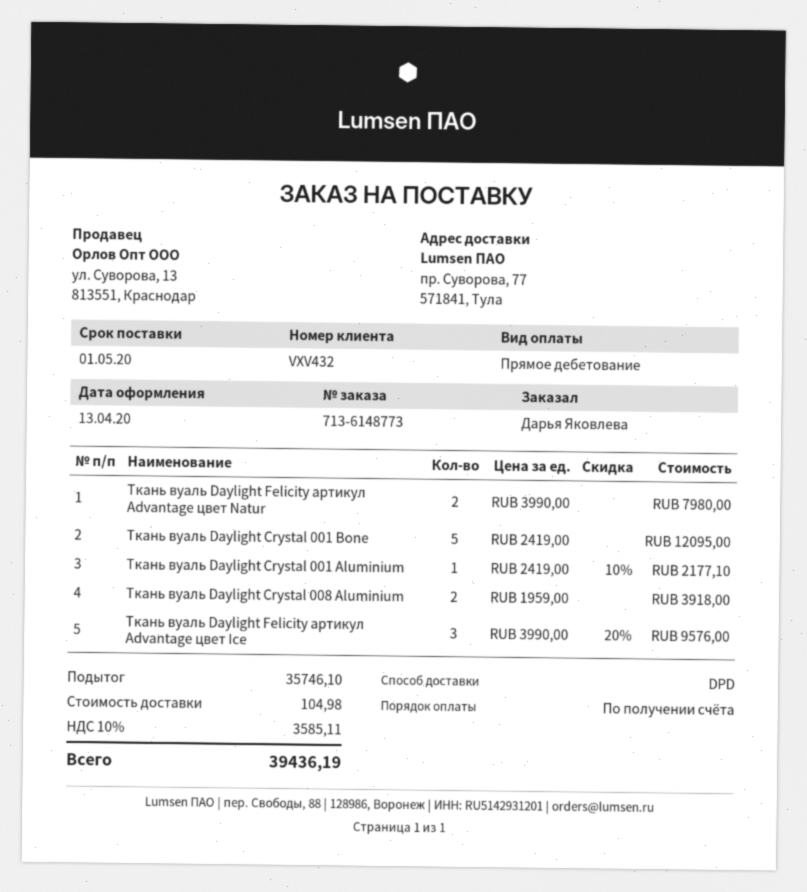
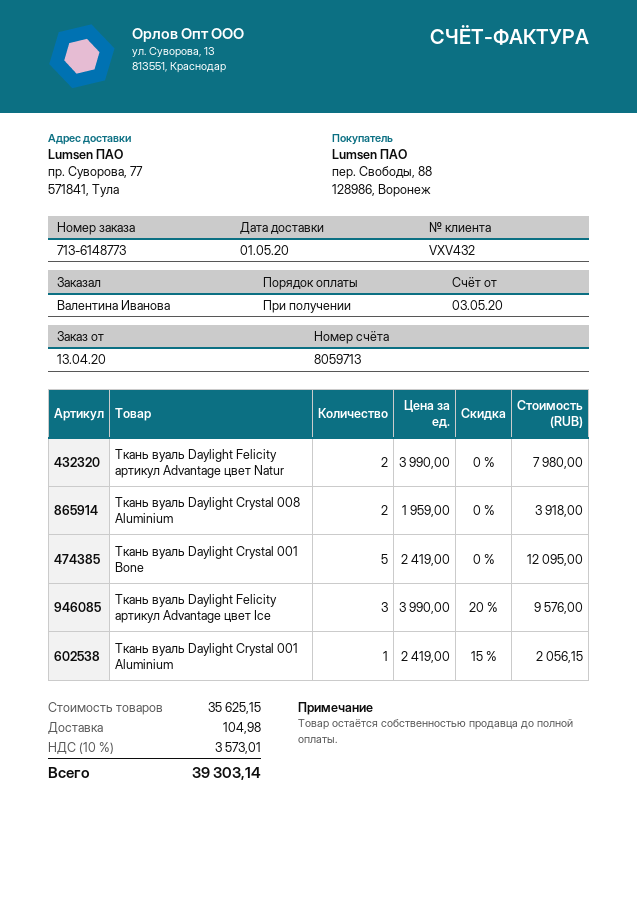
ordered by: Дарья Яковлева -> Валентина Иванова
Ткань вуаль Daylight Crystal 001 Aluminium: 1 x 2419.00 - 10% = 2177.10 -> 1 x 2419.00 - 15% = 2056.15
subtotal: 35746.10 -> 35625.15
tax: 10% = 3585.11 -> 10% = 3573.01
total: 39436.19 -> 39303.14

